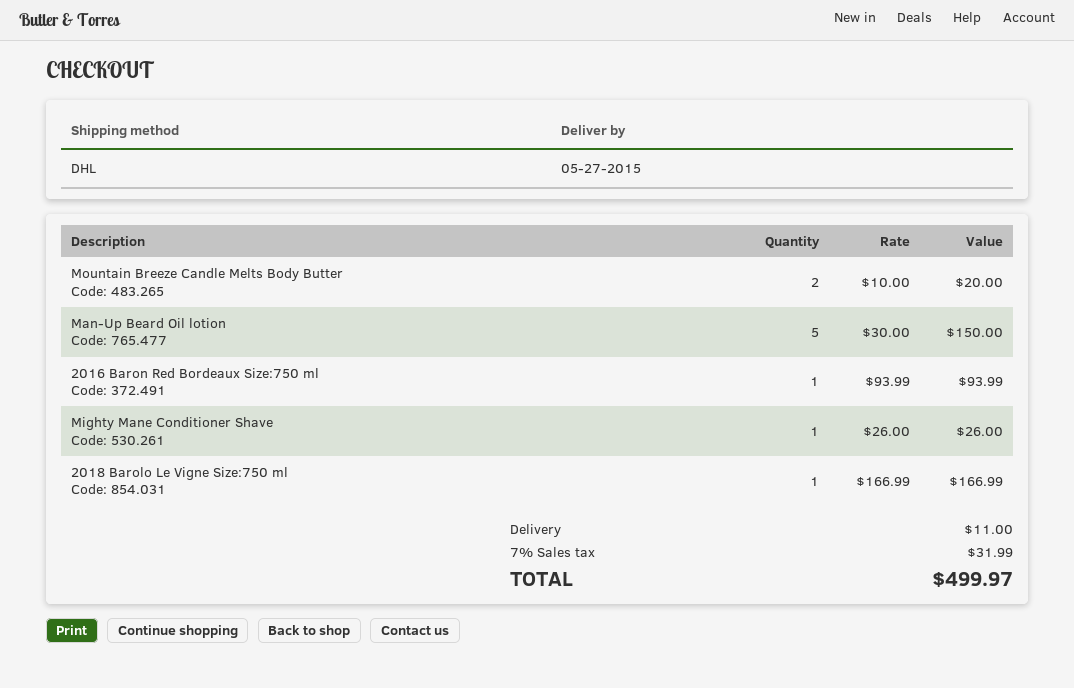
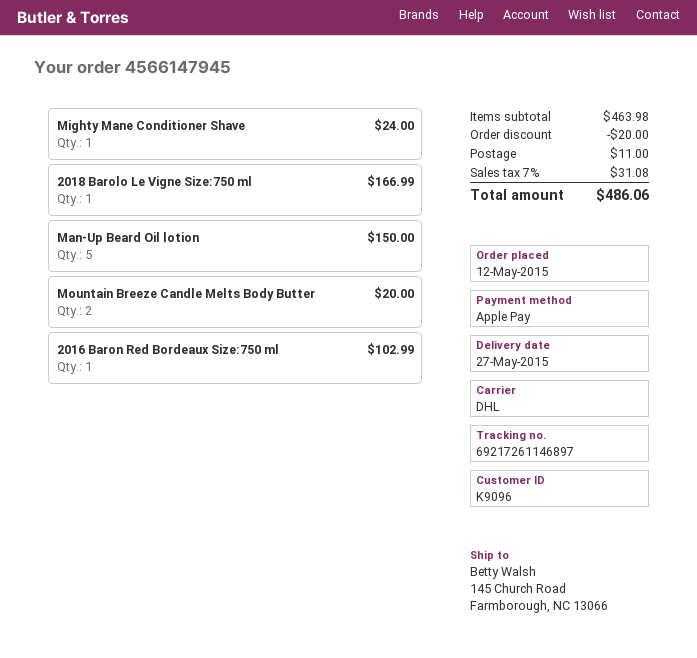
2016 Baron Red Bordeaux Size:750 ml: 1 for 93.99 -> 1 for 102.99
Mighty Mane Conditioner Shave: 1 for 26.00 -> 1 for 24.00
discount: none -> 20.00
tax: 7% = 31.99 -> 7% = 31.08
total: 499.97 -> 486.06

